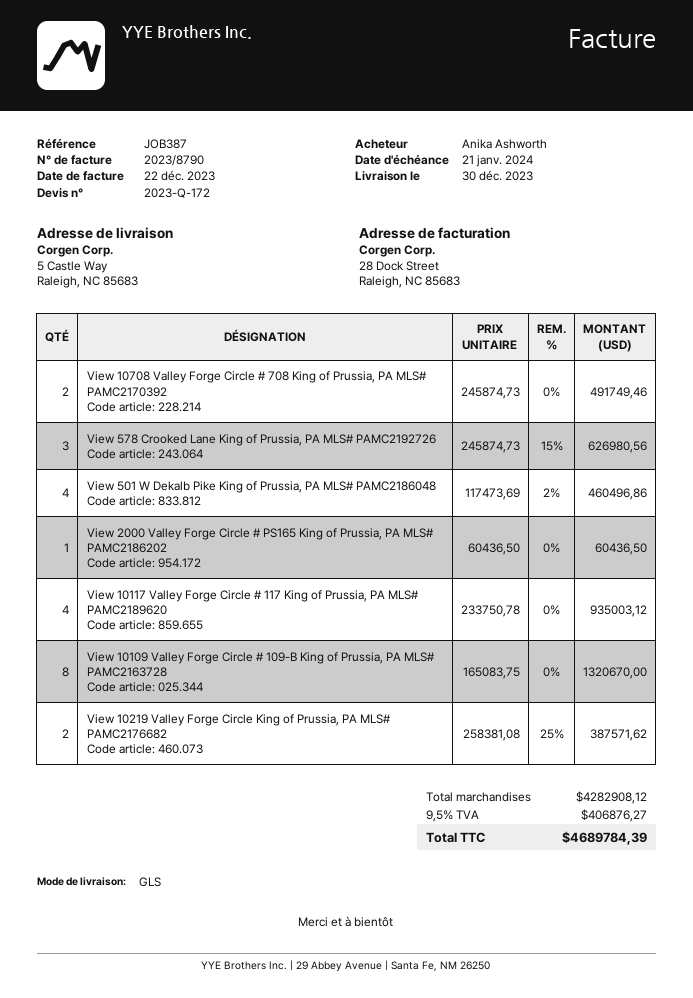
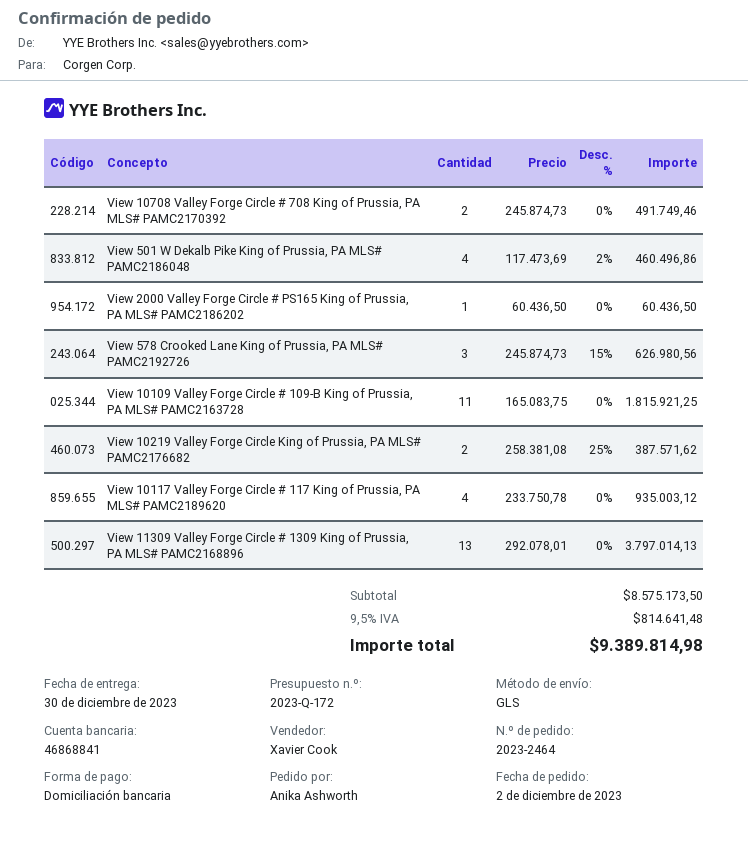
View 10109 Valley Forge Circle # 109-B King of Prussia, PA MLS# PAMC2163728: 8 x 165083.75 = 1320670.00 -> 11 x 165083.75 = 1815921.25
View 11309 Valley Forge Circle # 1309 King of Prussia, PA MLS# PAMC2168896: none -> 13 x 292078.01 = 3797014.13
subtotal: 4282908.12 -> 8575173.50
tax: 9.5% = 406876.27 -> 9.5% = 814641.48
total: 4689784.39 -> 9389814.98

